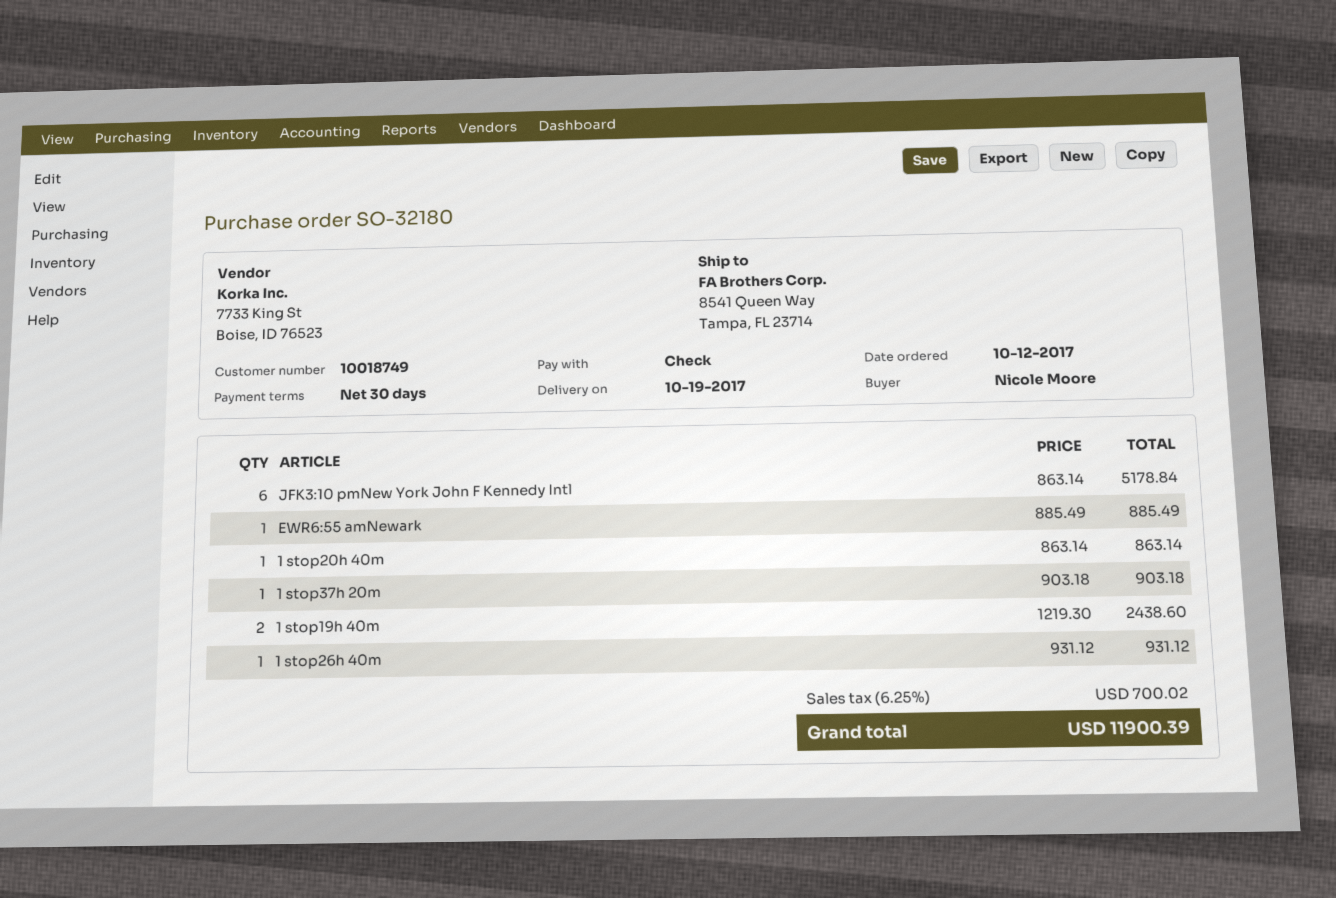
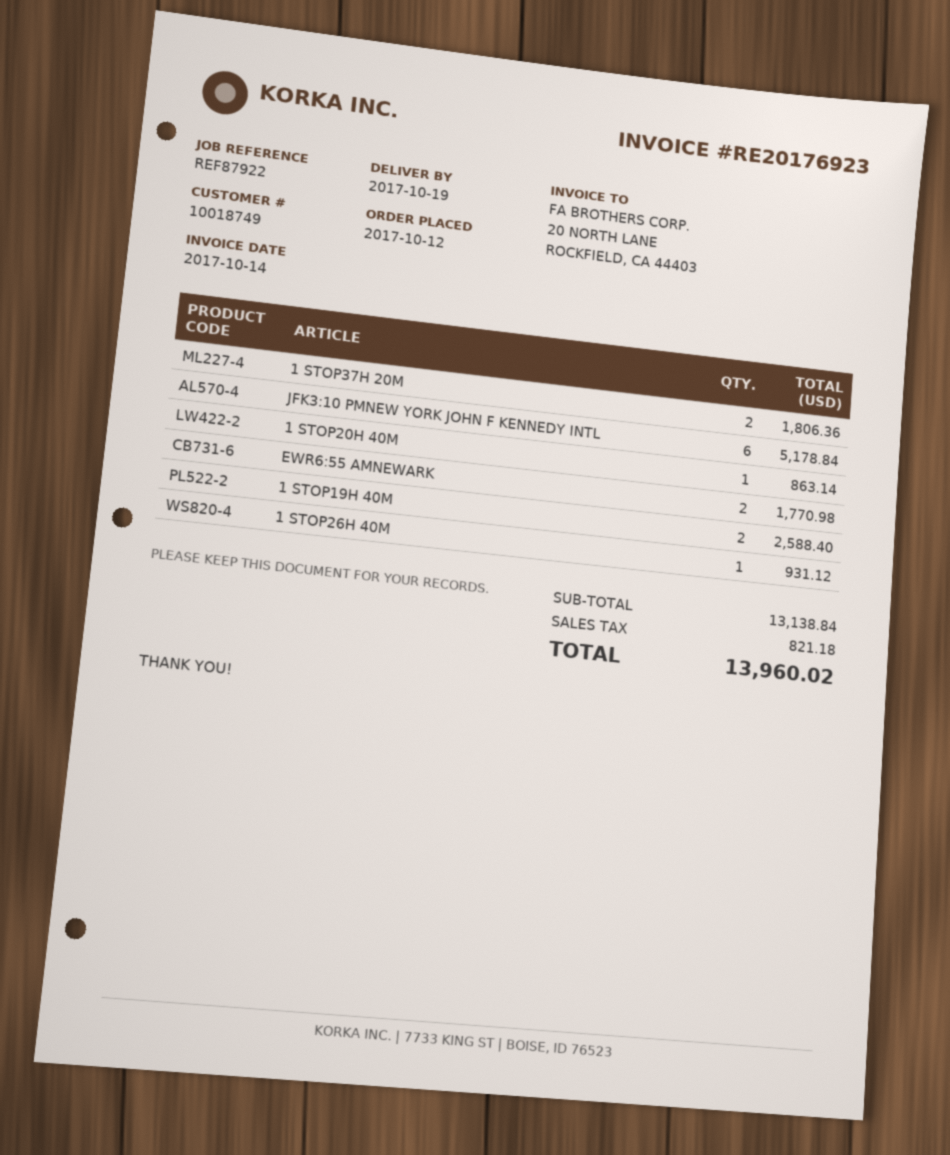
EWR6:55 amNewark: 1 for 885.49 -> 2 for 1770.98
1 stop37h 20m: 1 for 903.18 -> 2 for 1806.36
1 stop19h 40m: 2 for 2438.60 -> 2 for 2588.40
tax: 700.02 -> 821.18
total: 11900.39 -> 13960.02

